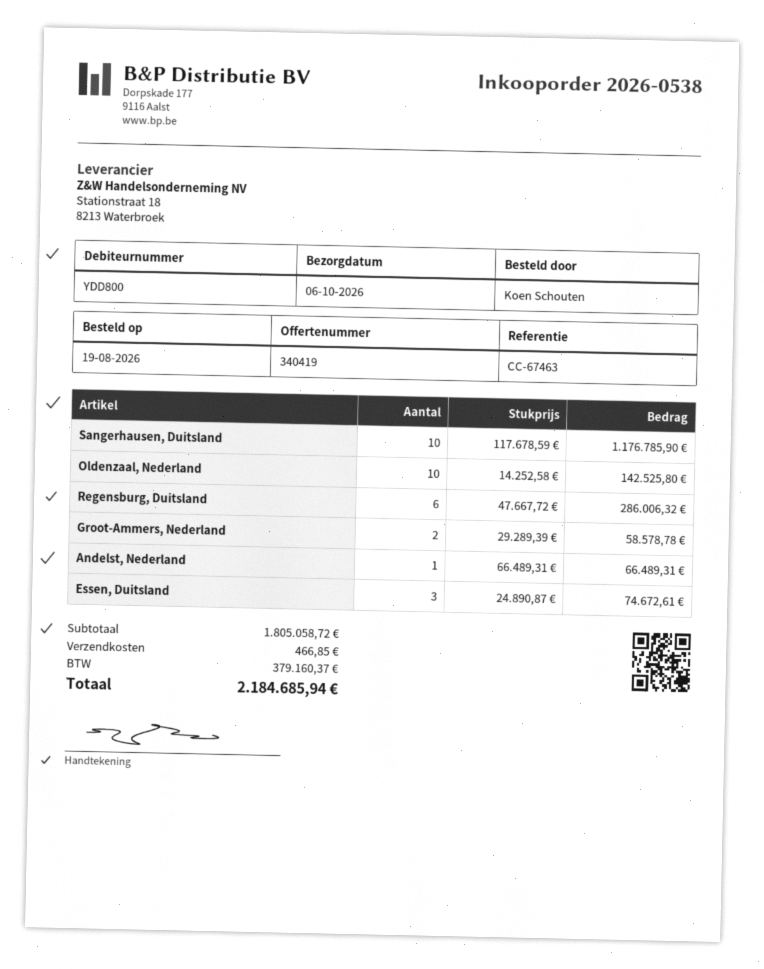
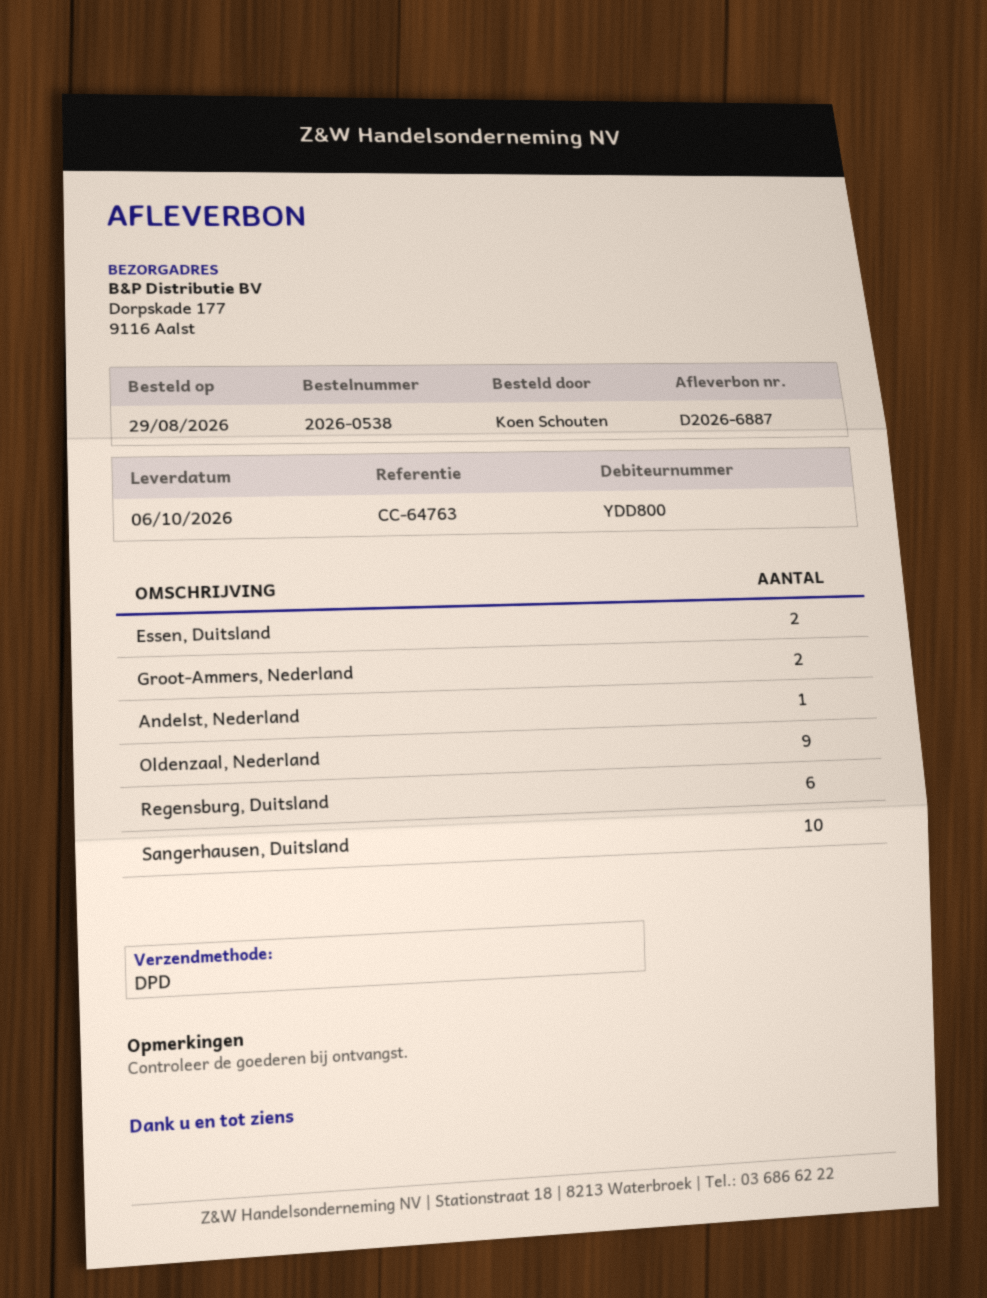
order date: 2026-08-19 -> 2026-08-29
reference: CC-67463 -> CC-64763
Oldenzaal, Nederland: 10 -> 9
Essen, Duitsland: 3 -> 2

